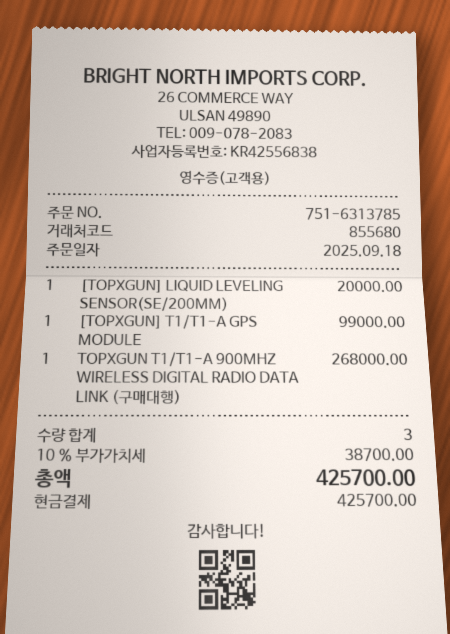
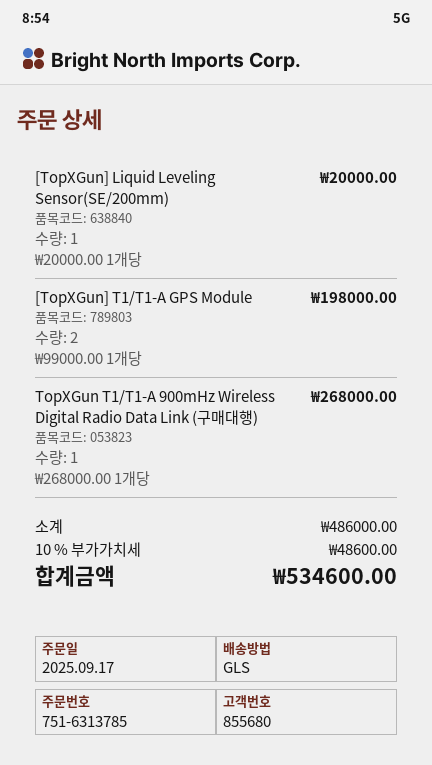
order date: 2025-09-18 -> 2025-09-17
[TOPXGUN] T1/T1-A GPS MODULE: 1 x 99000.00 = 99000.00 -> 2 x 99000.00 = 198000.00
tax: 10% = 38700.00 -> 10% = 48600.00
total: 425700.00 -> 534600.00

